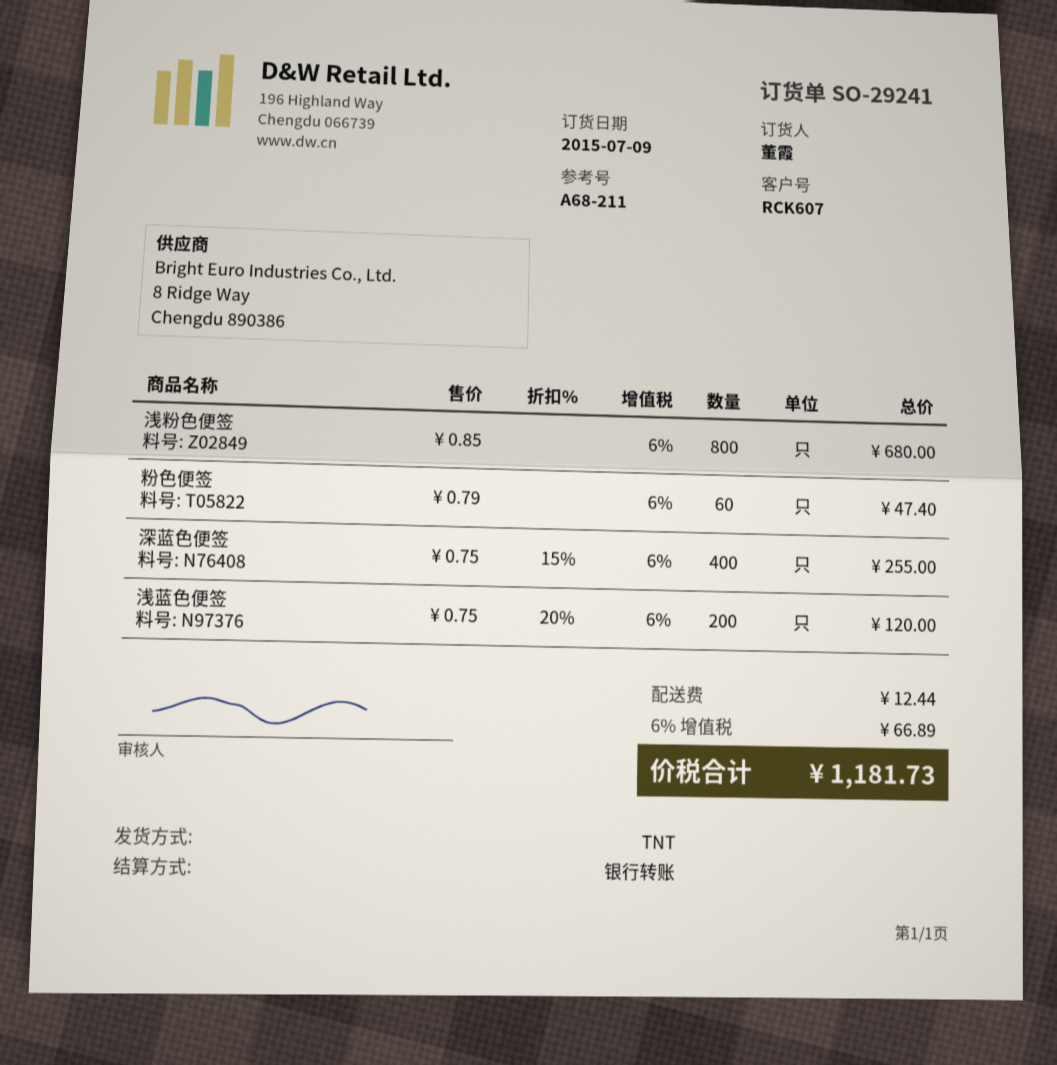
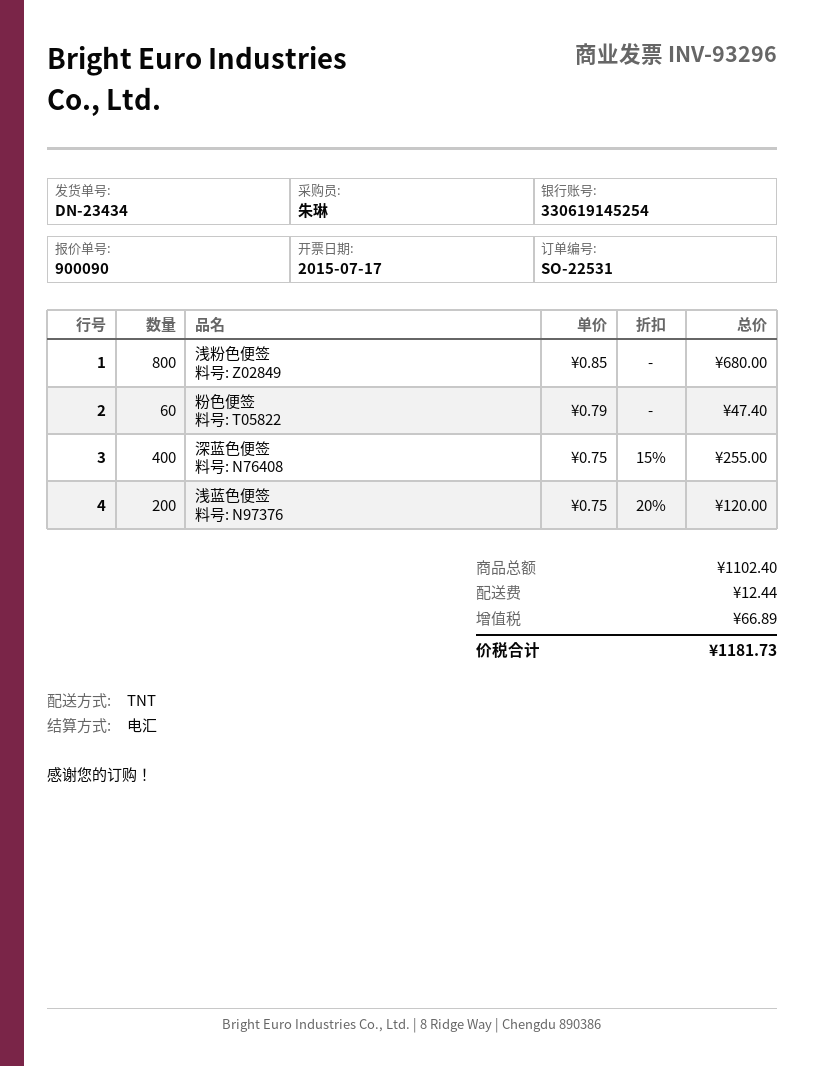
order number: SO-29241 -> SO-22531
ordered by: 董霞 -> 朱琳

